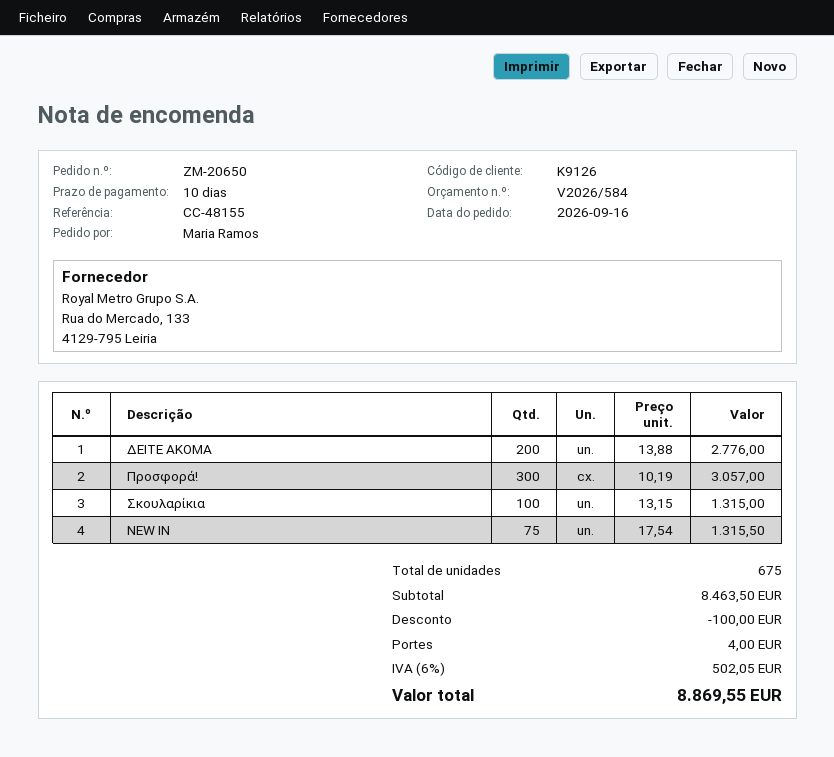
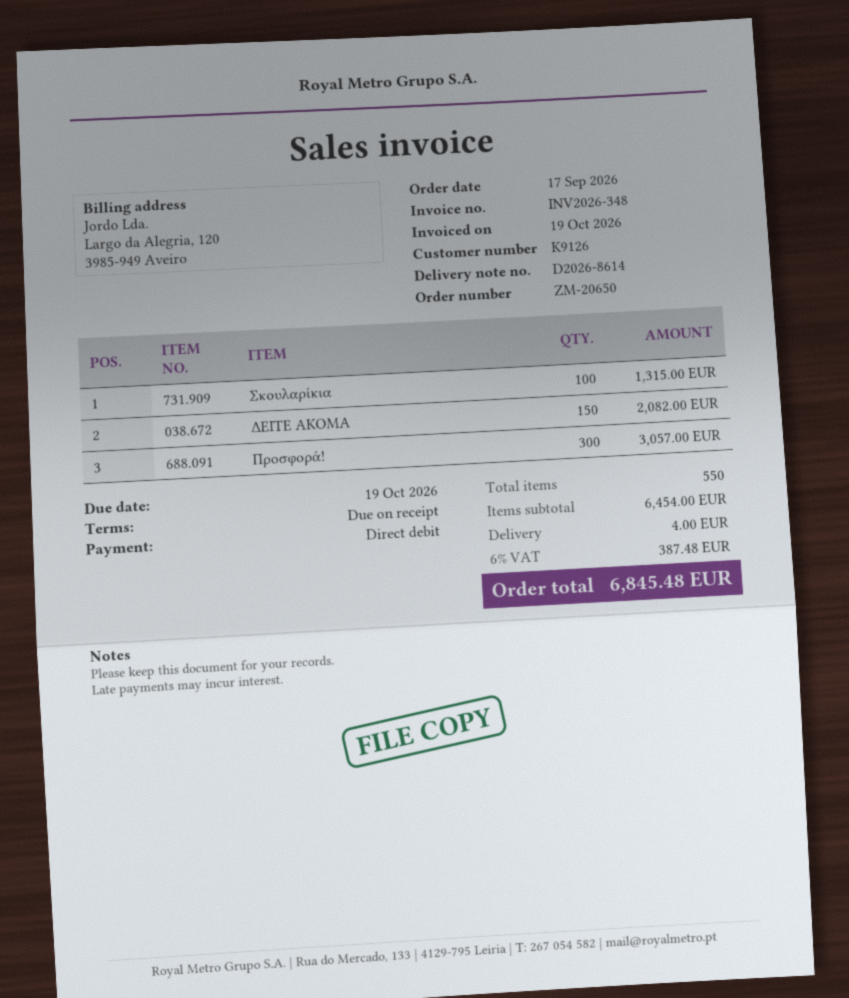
order date: 2026-09-16 -> 2026-09-17
payment terms: 10 days -> on receipt
ΔΕΙΤΕ ΑΚΟΜΑ: 200 for 2776.00 -> 150 for 2082.00
NEW IN: 75 for 1315.50 -> none
total quantity: 675 -> 550
subtotal: 8463.50 -> 6454.00
discount: 100.00 -> none
tax: 6% = 502.05 -> 6% = 387.48
total: 8869.55 -> 6845.48

